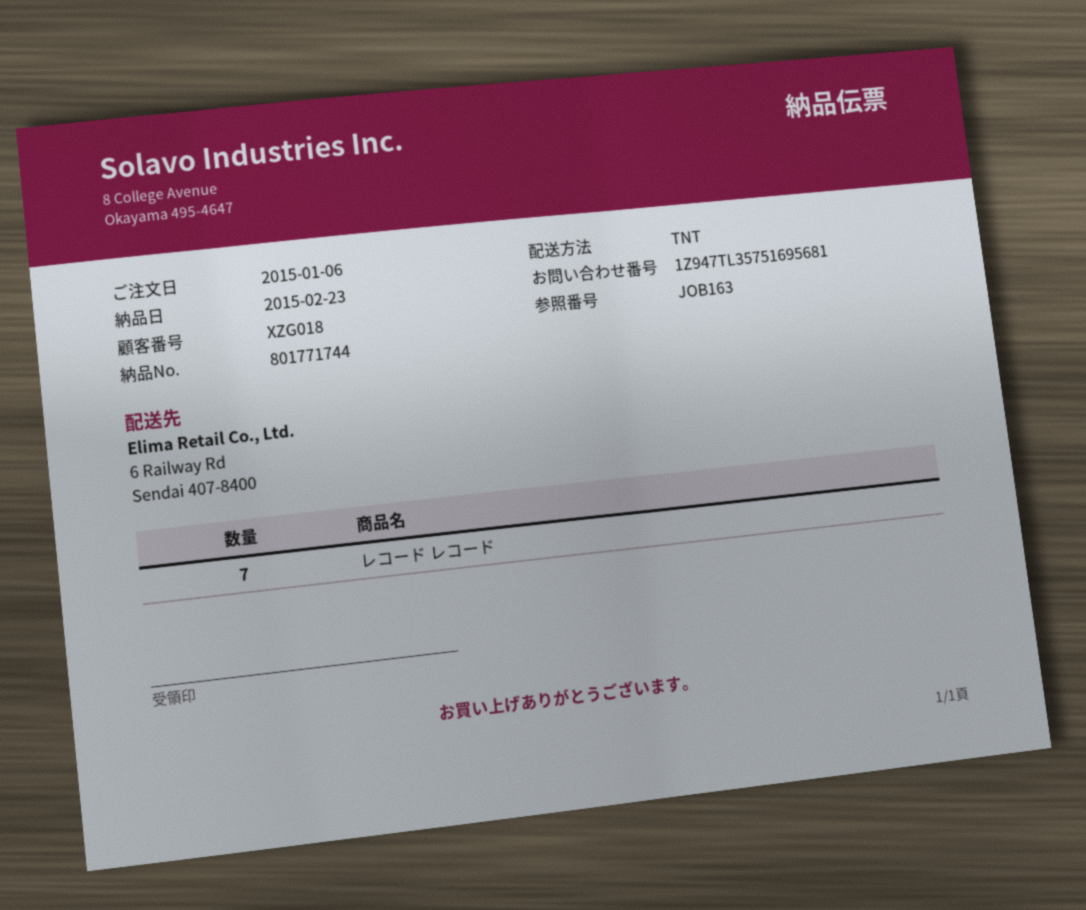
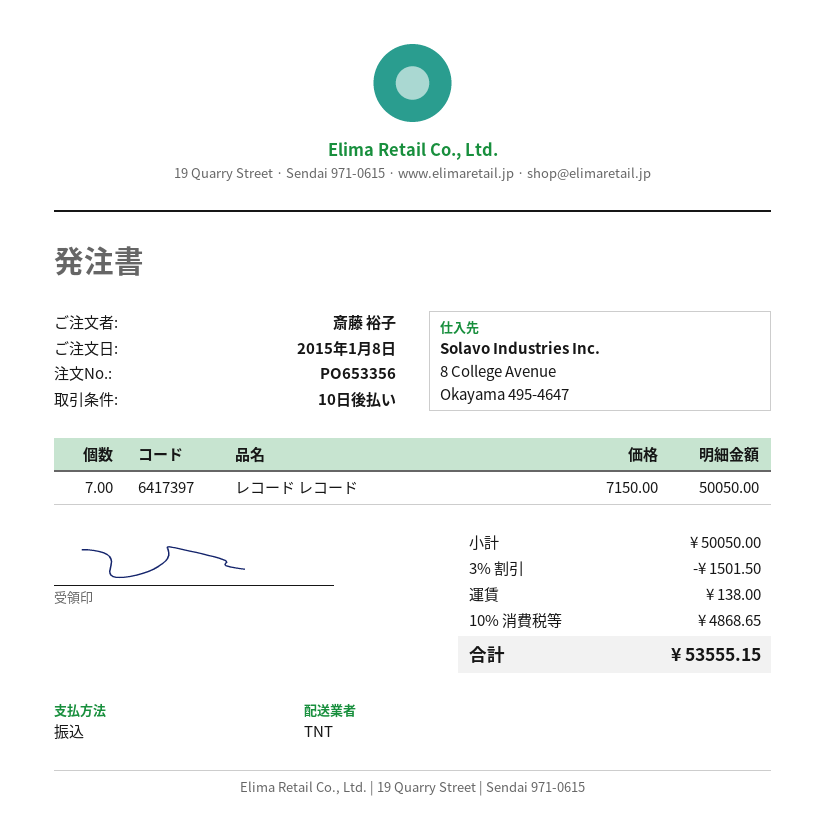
order date: 2015-01-06 -> 2015-01-08

